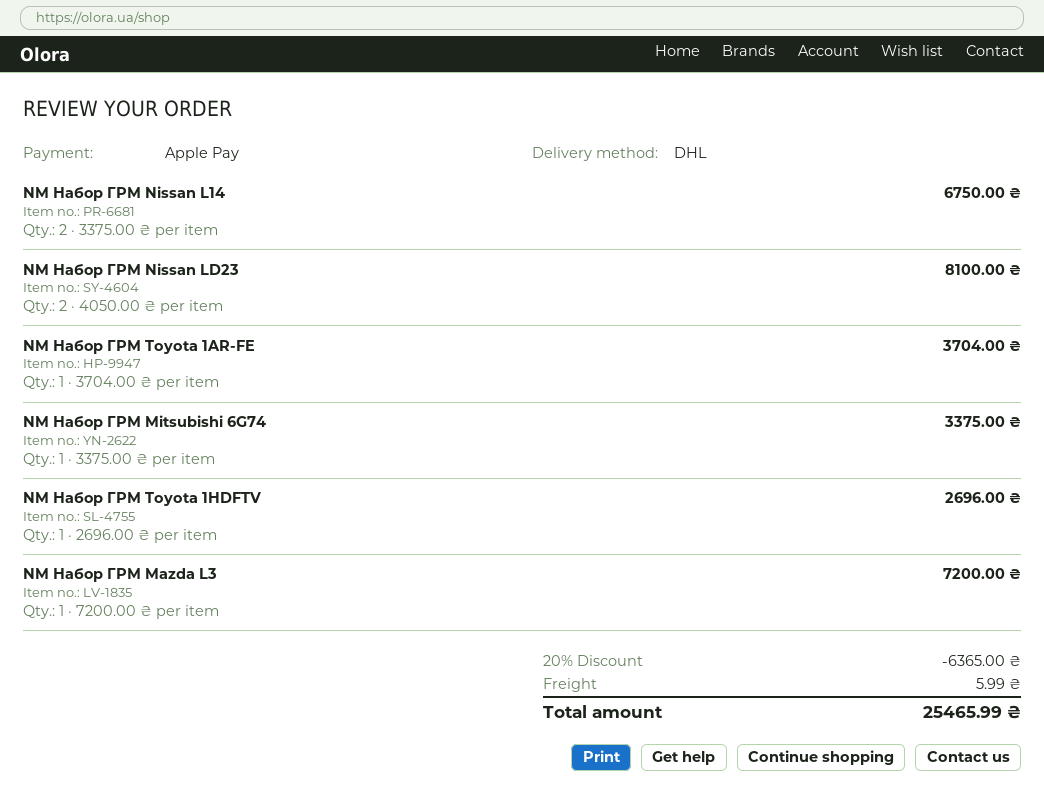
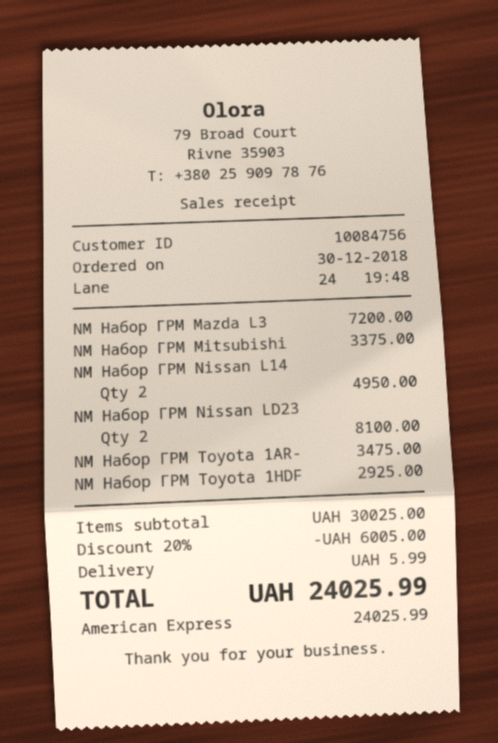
payment method: Apple Pay -> American Express
NM Набор ГРМ Nissan L14: 2 for 6750.00 -> 2 for 4950.00
NM Набор ГРМ Toyota 1AR-FE: 1 for 3704.00 -> 1 for 3475.00
NM Набор ГРМ Toyota 1HDFTV: 1 for 2696.00 -> 1 for 2925.00
discount: 20% = 6365.00 -> 20% = 6005.00
total: 25465.99 -> 24025.99

